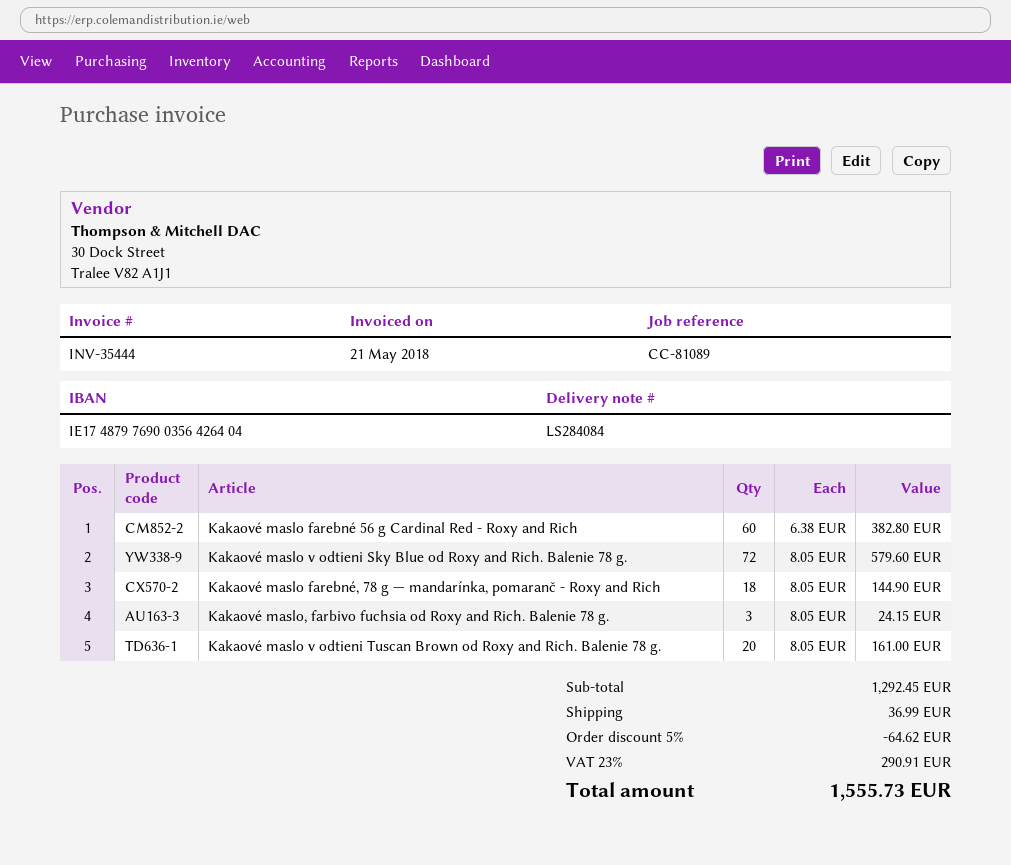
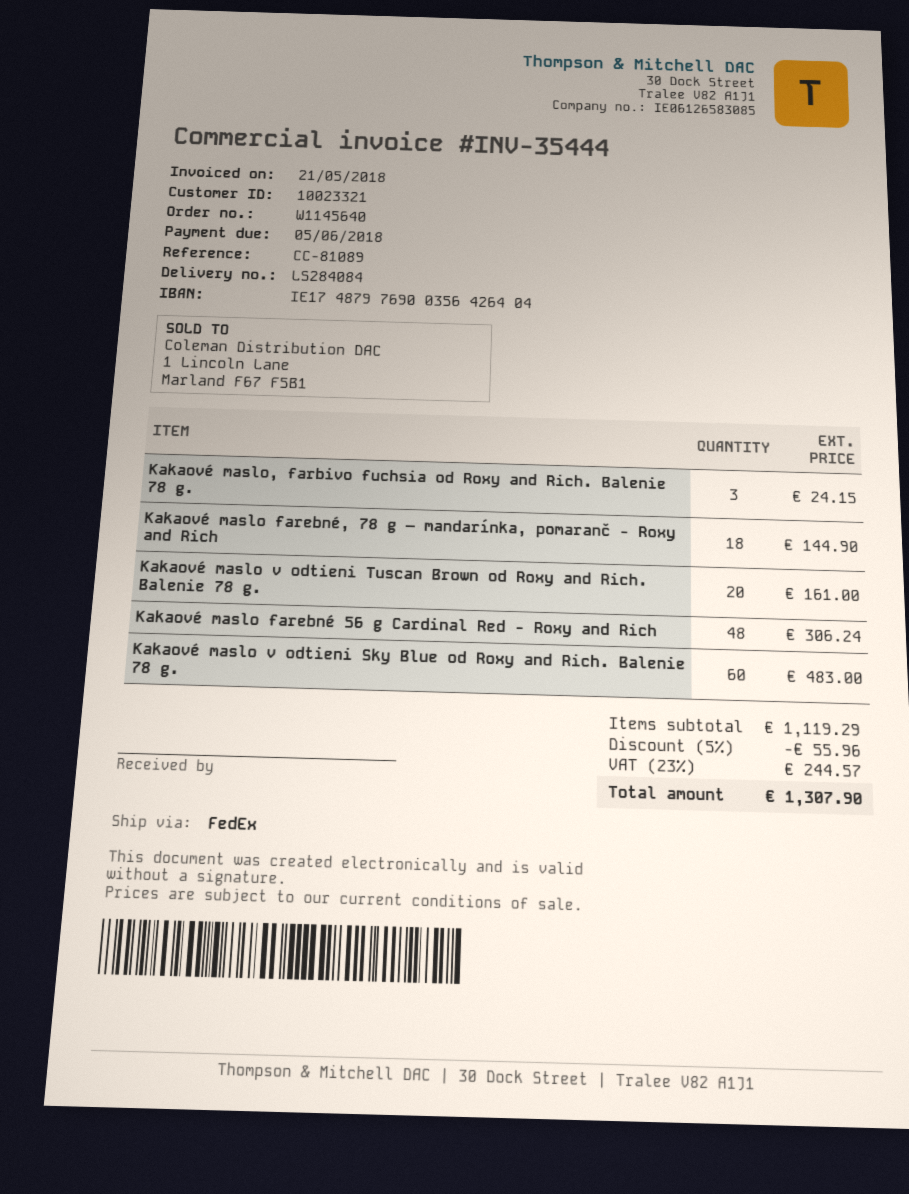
Kakaové maslo farebné 56 g Cardinal Red - Roxy and Rich: 60 for 382.80 -> 48 for 306.24
Kakaové maslo v odtieni Sky Blue od Roxy and Rich. Balenie 78 g.: 72 for 579.60 -> 60 for 483.00
subtotal: 1292.45 -> 1119.29
discount: 5% = 64.62 -> 5% = 55.96
shipping: 36.99 -> none
tax: 23% = 290.91 -> 23% = 244.57
total: 1555.73 -> 1307.90

